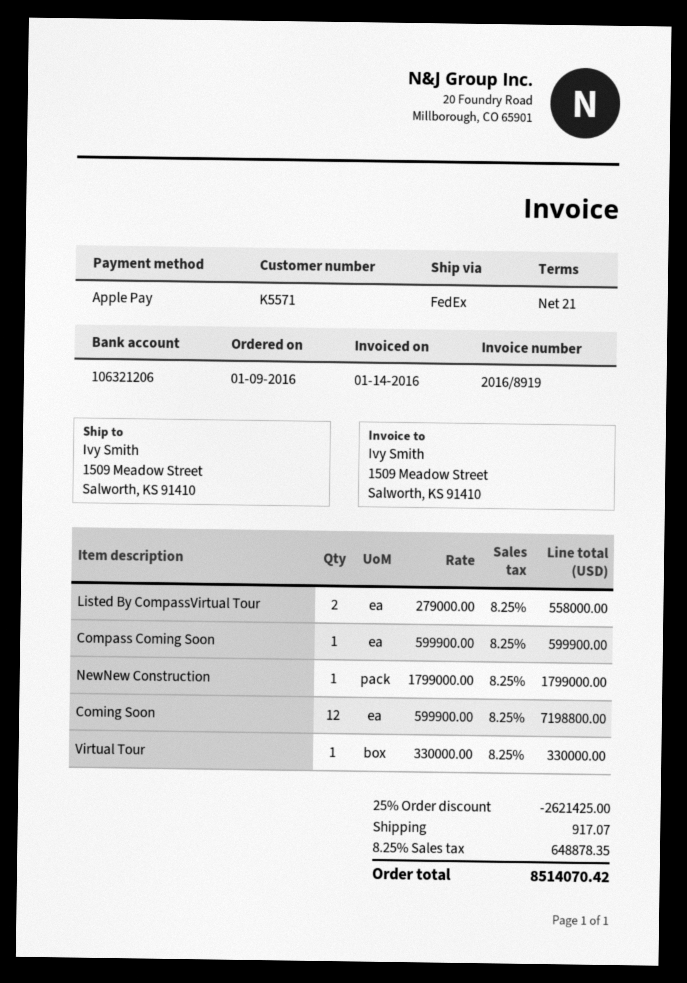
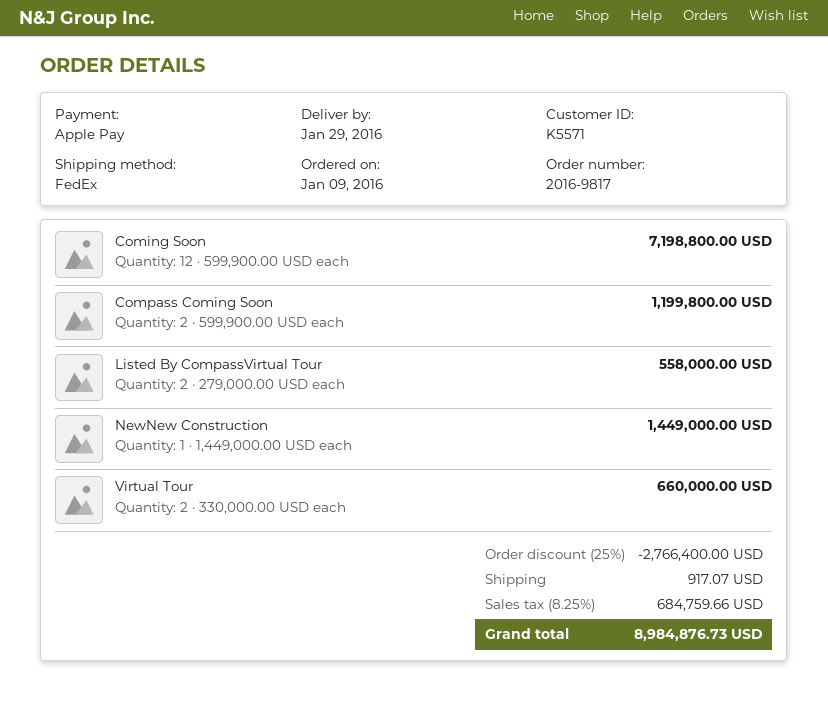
Compass Coming Soon: 1 x 599900.00 = 599900.00 -> 2 x 599900.00 = 1199800.00
NewNew Construction: 1 x 1799000.00 = 1799000.00 -> 1 x 1449000.00 = 1449000.00
Virtual Tour: 1 x 330000.00 = 330000.00 -> 2 x 330000.00 = 660000.00
discount: 25% = 2621425.00 -> 25% = 2766400.00
tax: 8.25% = 648878.35 -> 8.25% = 684759.66
total: 8514070.42 -> 8984876.73

